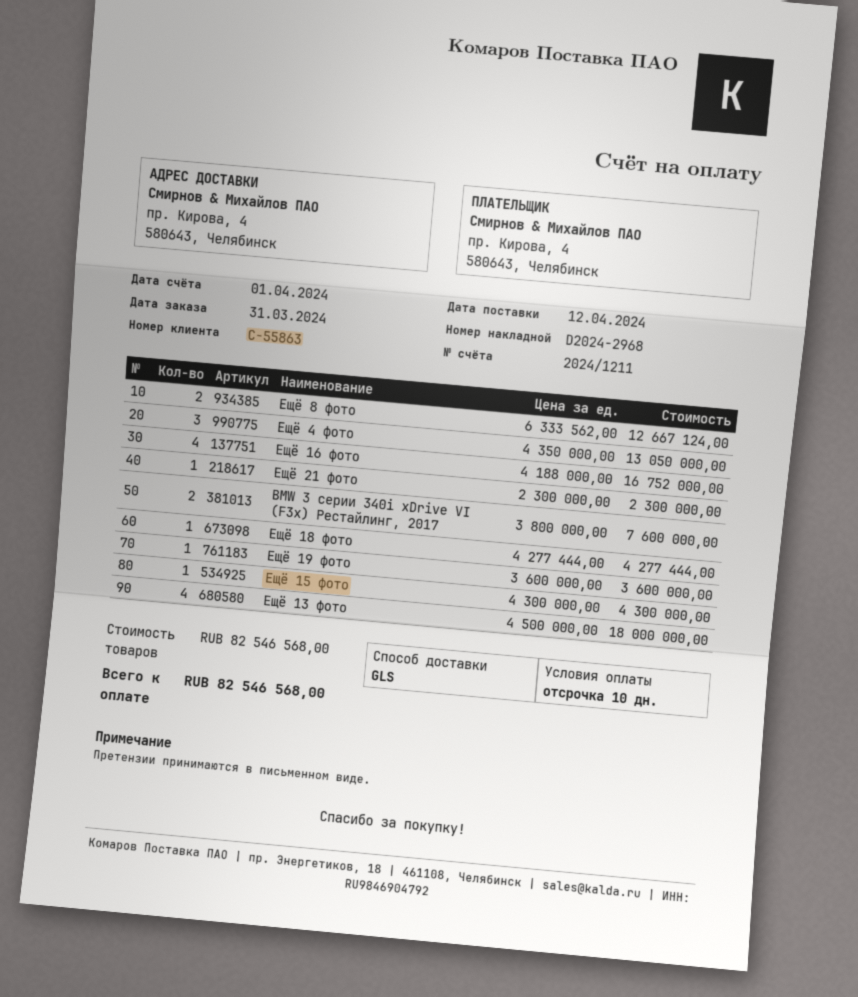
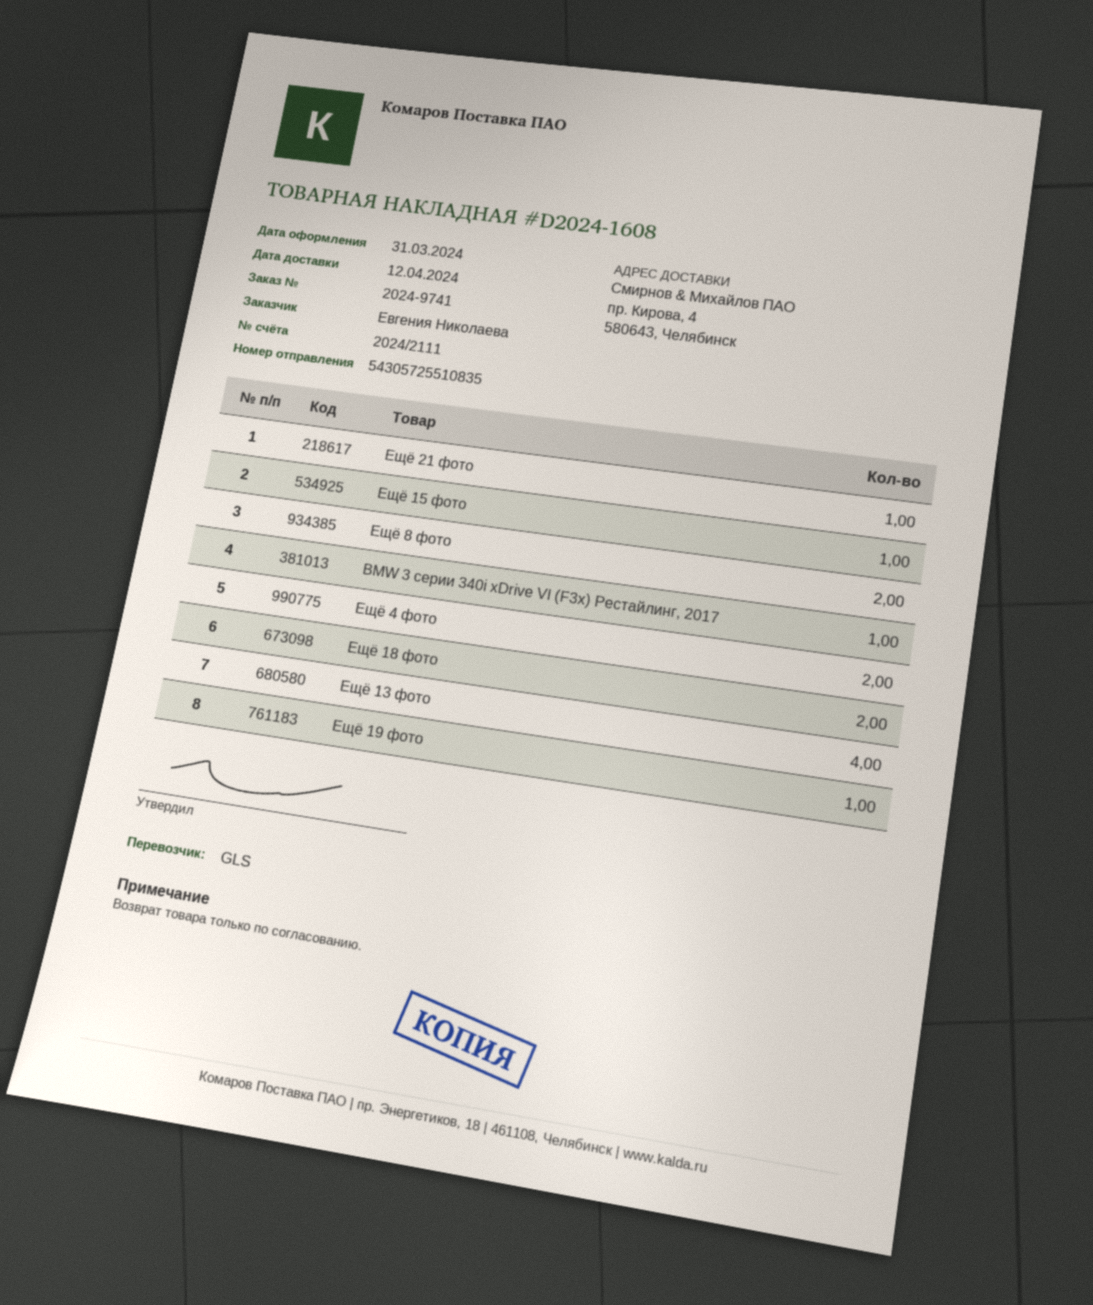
delivery note number: D2024-2968 -> D2024-1608
invoice number: 2024/1211 -> 2024/2111
Ещё 4 фото: 3 -> 2
Ещё 16 фото: 4 -> none
BMW 3 серии 340i xDrive VI (F3x) Рестайлинг, 2017: 2 -> 1
Ещё 18 фото: 1 -> 2

